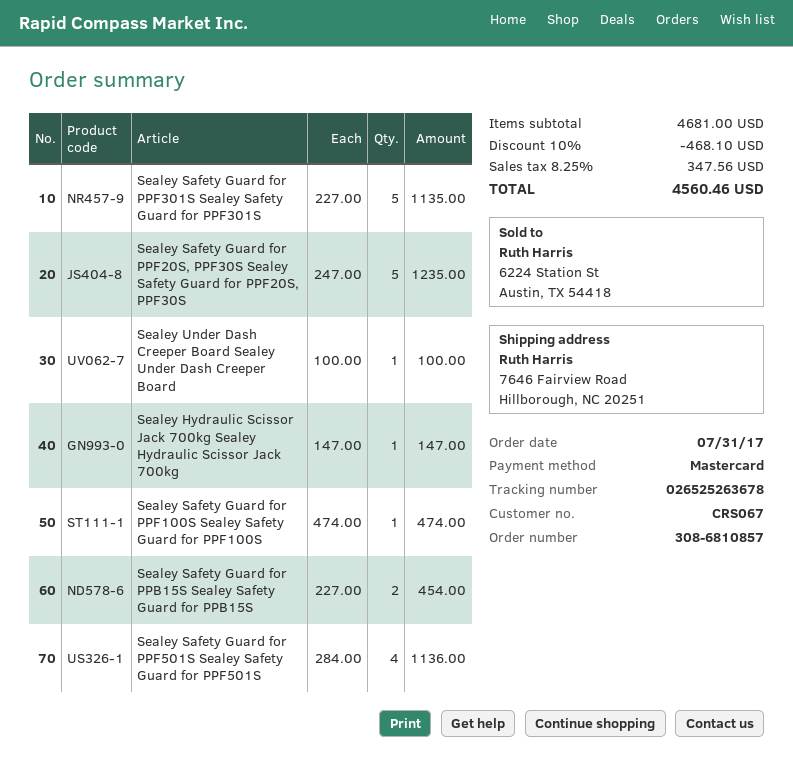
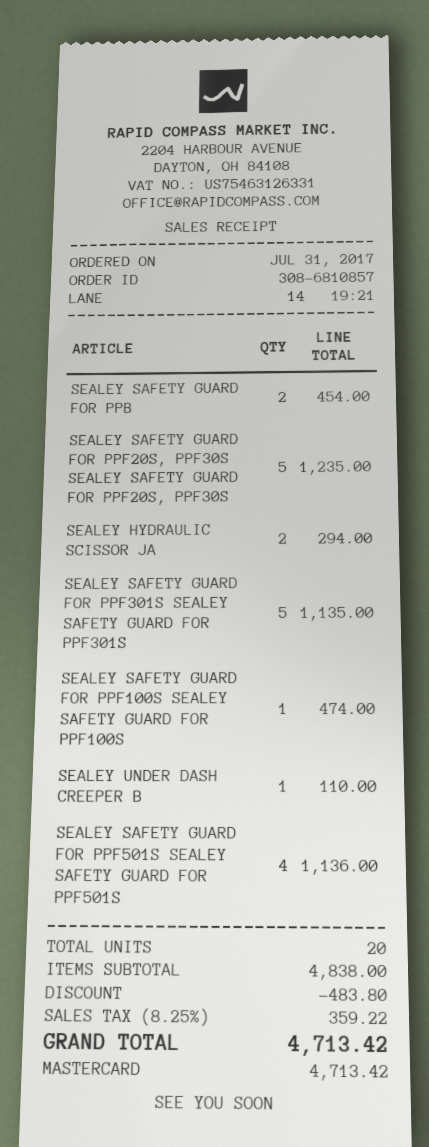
Sealey Under Dash Creeper Board Sealey Under Dash Creeper Board: 1 for 100.00 -> 1 for 110.00
Sealey Hydraulic Scissor Jack 700kg Sealey Hydraulic Scissor Jack 700kg: 1 for 147.00 -> 2 for 294.00
subtotal: 4681.00 -> 4838.00
discount: 468.10 -> 483.80
tax: 8.25% = 347.56 -> 8.25% = 359.22
total: 4560.46 -> 4713.42

